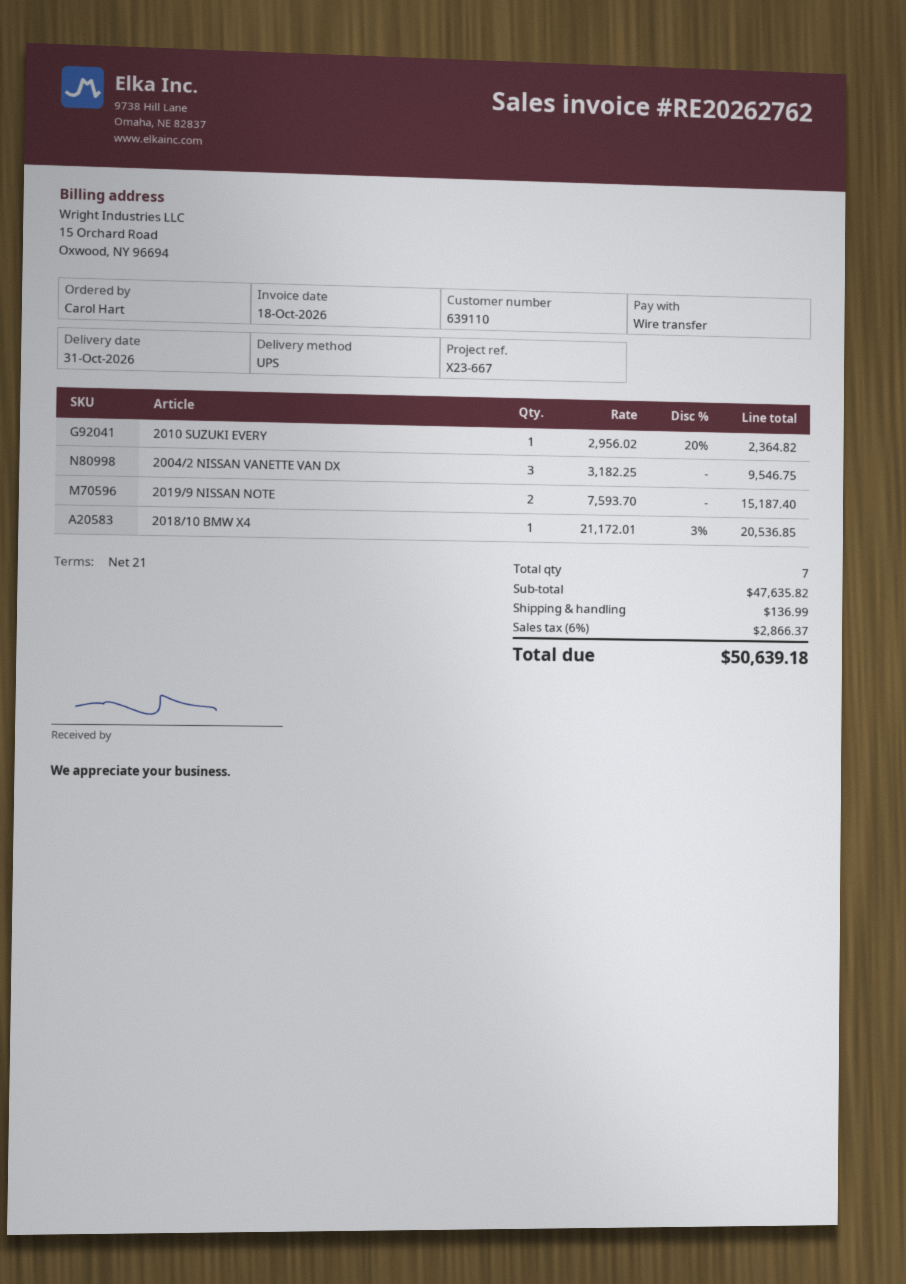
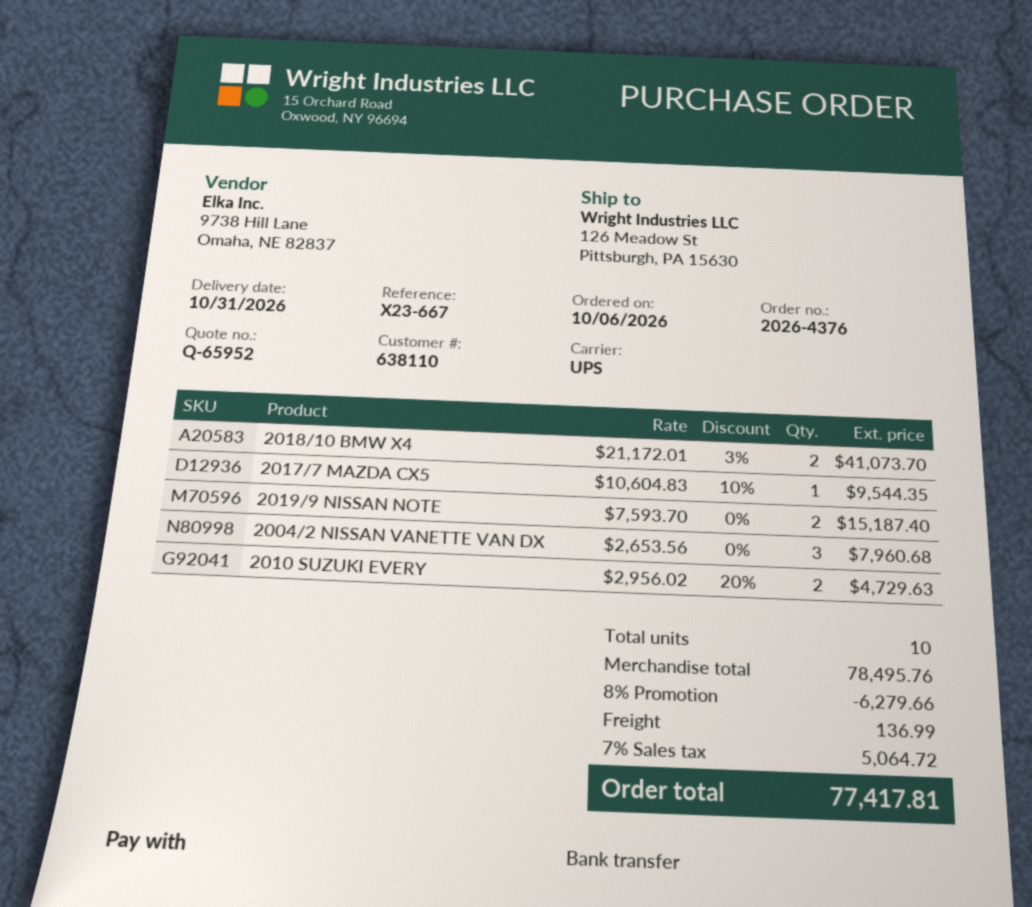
customer number: 639110 -> 638110
2010 SUZUKI EVERY: 1 x 2956.02 - 20% = 2364.82 -> 2 x 2956.02 - 20% = 4729.63
2004/2 NISSAN VANETTE VAN DX: 3 x 3182.25 = 9546.75 -> 3 x 2653.56 = 7960.68
2018/10 BMW X4: 1 x 21172.01 - 3% = 20536.85 -> 2 x 21172.01 - 3% = 41073.70
2017/7 MAZDA CX5: none -> 1 x 10604.83 - 10% = 9544.35
total quantity: 7 -> 10
subtotal: 47635.82 -> 78495.76
discount: none -> 8% = 6279.66
tax: 6% = 2866.37 -> 7% = 5064.72
total: 50639.18 -> 77417.81

